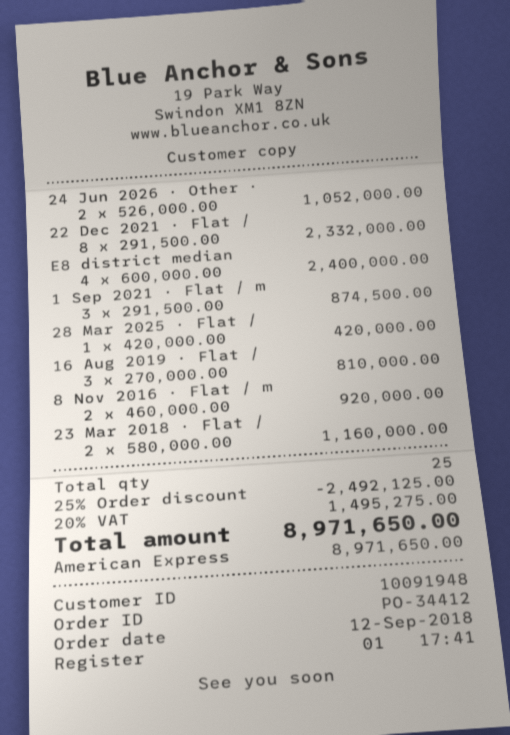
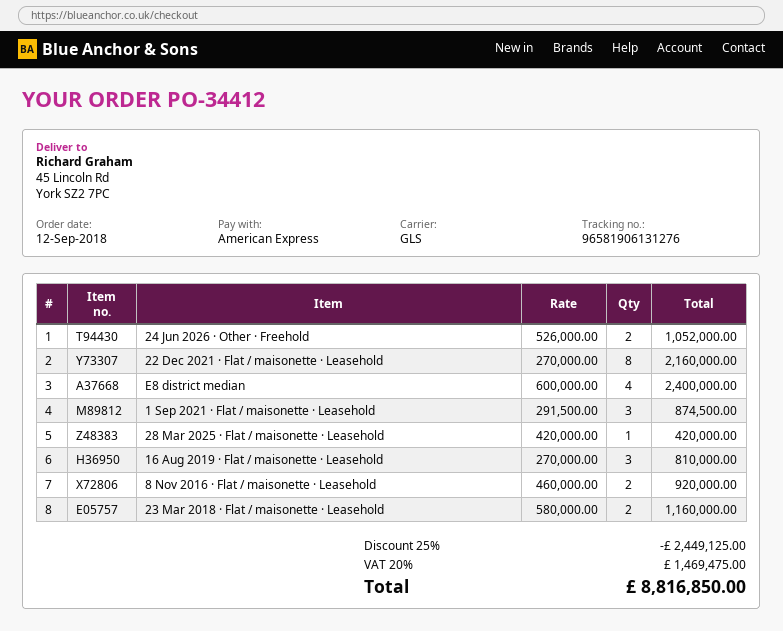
22 Dec 2021 · Flat /: 8 x 291500.00 = 2332000.00 -> 8 x 270000.00 = 2160000.00
discount: 25% = 2492125.00 -> 25% = 2449125.00
tax: 20% = 1495275.00 -> 20% = 1469475.00
total: 8971650.00 -> 8816850.00

